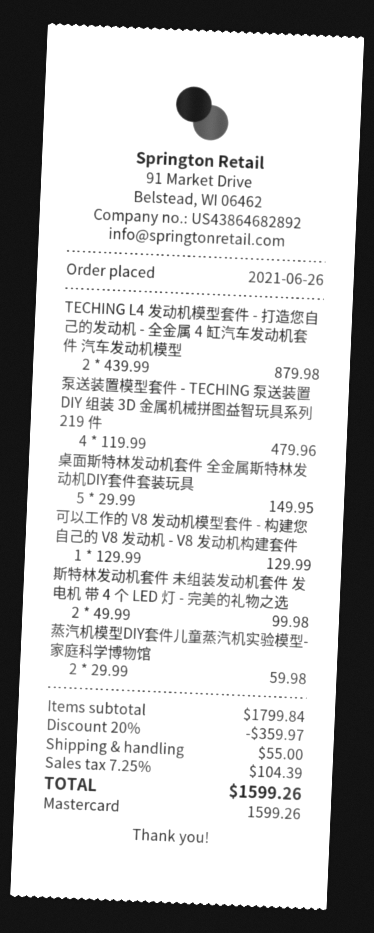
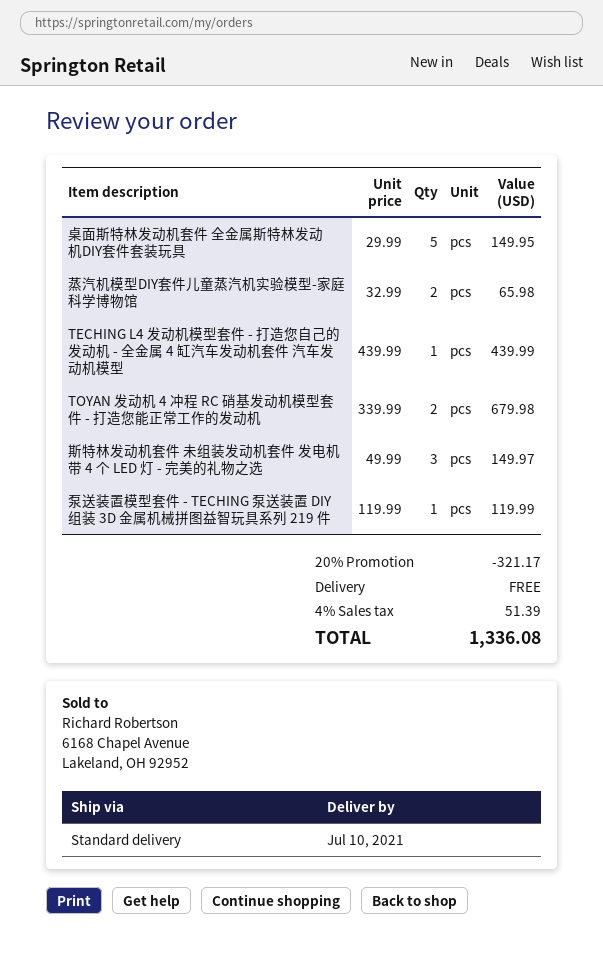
TECHING L4 发动机模型套件 - 打造您自己的发动机 - 全金属 4 缸汽车发动机套件 汽车发动机模型: 2 x 439.99 = 879.98 -> 1 x 439.99 = 439.99
泵送装置模型套件 - TECHING 泵送装置 DIY 组装 3D 金属机械拼图益智玩具系列 219 件: 4 x 119.99 = 479.96 -> 1 x 119.99 = 119.99
可以工作的 V8 发动机模型套件 - 构建您自己的 V8 发动机 - V8 发动机构建套件: 1 x 129.99 = 129.99 -> none
斯特林发动机套件 未组装发动机套件 发电机 带 4 个 LED 灯 - 完美的礼物之选: 2 x 49.99 = 99.98 -> 3 x 49.99 = 149.97
蒸汽机模型DIY套件儿童蒸汽机实验模型-家庭科学博物馆: 2 x 29.99 = 59.98 -> 2 x 32.99 = 65.98
TOYAN 发动机 4 冲程 RC 硝基发动机模型套件 - 打造您能正常工作的发动机: none -> 2 x 339.99 = 679.98
discount: 20% = 359.97 -> 20% = 321.17
shipping: 55.00 -> 0.00
tax: 7.25% = 104.39 -> 4% = 51.39
total: 1599.26 -> 1336.08

